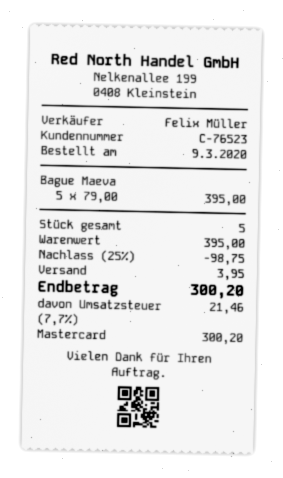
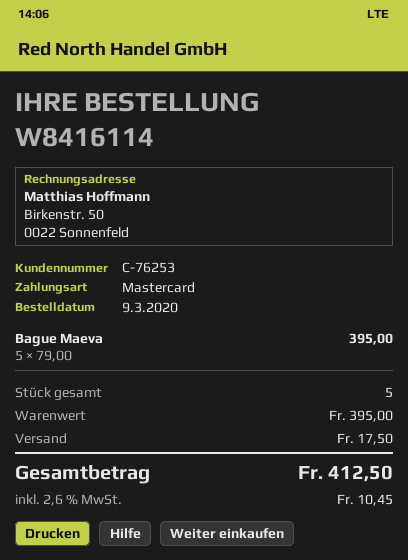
customer number: C-76523 -> C-76253
discount: 25% = 98.75 -> none
shipping: 3.95 -> 17.50
tax: 7.7% = 21.46 -> 2.6% = 10.45
total: 300.20 -> 412.50

